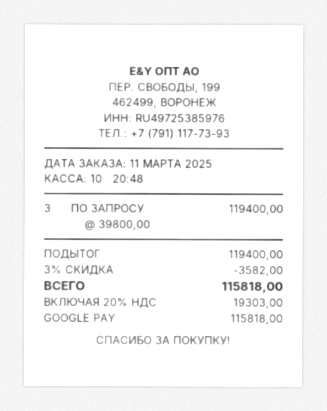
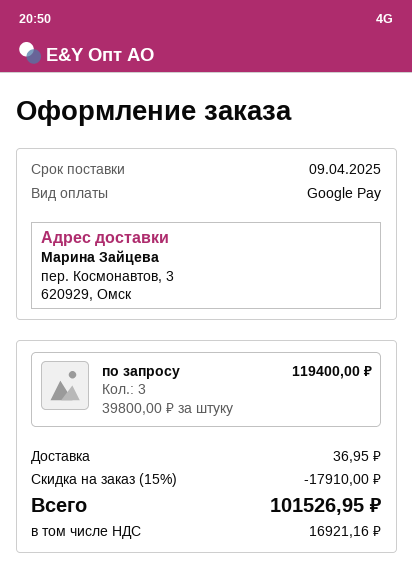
discount: 3% = 3582.00 -> 15% = 17910.00
shipping: none -> 36.95
tax: 19303.00 -> 16921.16
total: 115818.00 -> 101526.95

